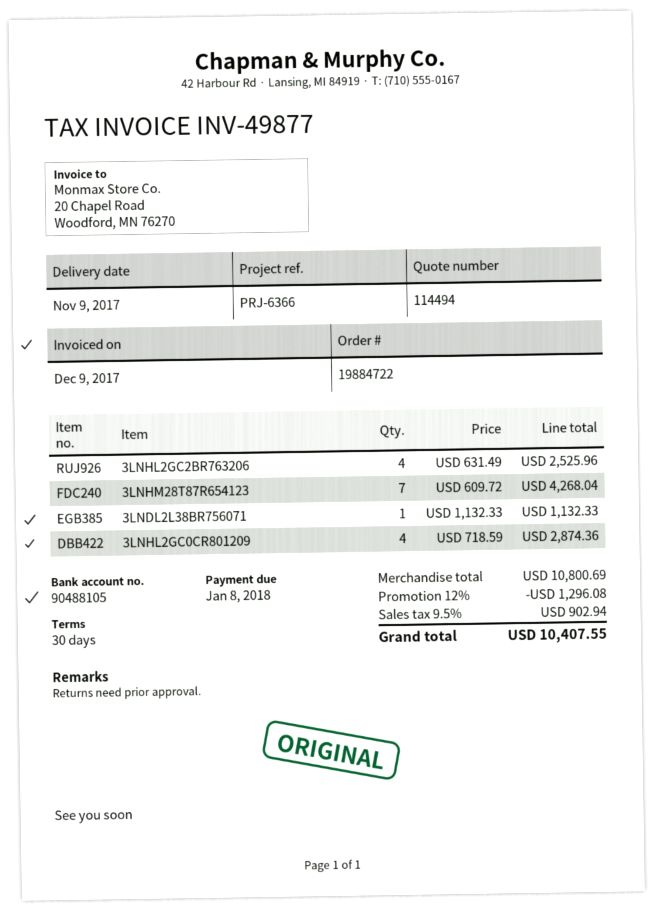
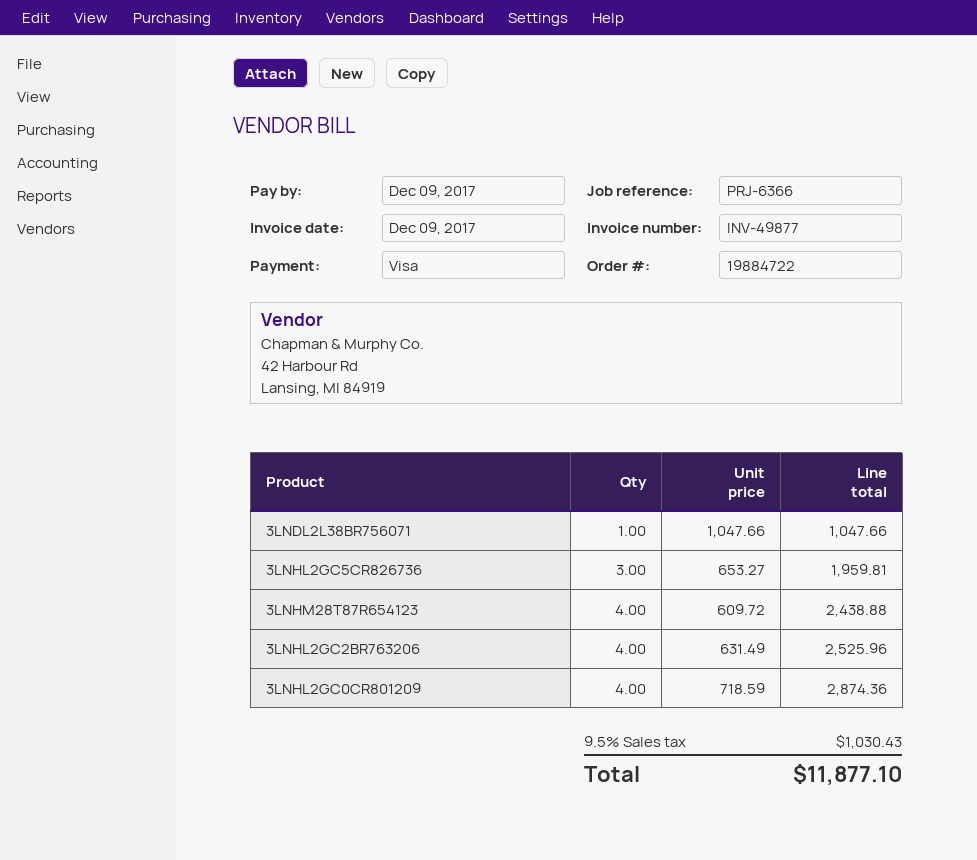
due date: 2018-01-08 -> 2017-12-09
3LNHM28T87R654123: 7 x 609.72 = 4268.04 -> 4 x 609.72 = 2438.88
3LNDL2L38BR756071: 1 x 1132.33 = 1132.33 -> 1 x 1047.66 = 1047.66
3LNHL2GC5CR826736: none -> 3 x 653.27 = 1959.81
discount: 12% = 1296.08 -> none
tax: 9.5% = 902.94 -> 9.5% = 1030.43
total: 10407.55 -> 11877.10

